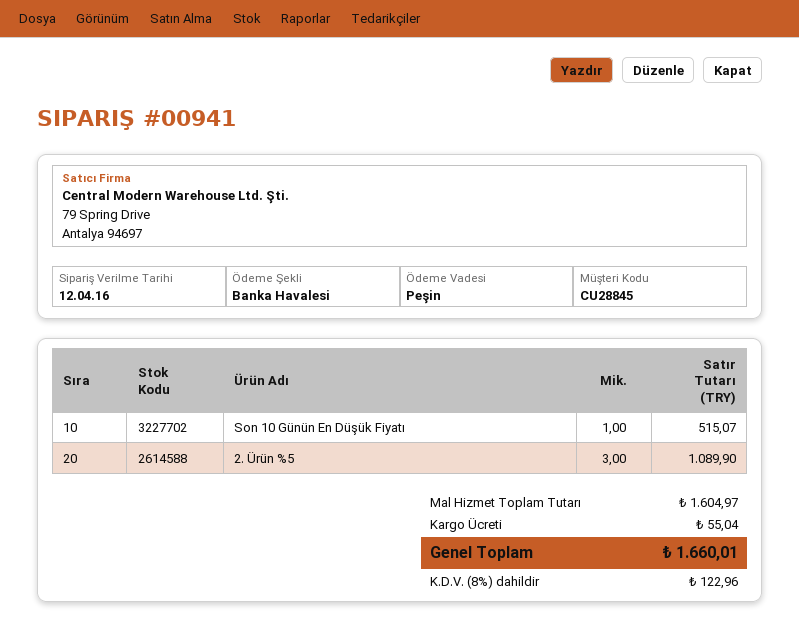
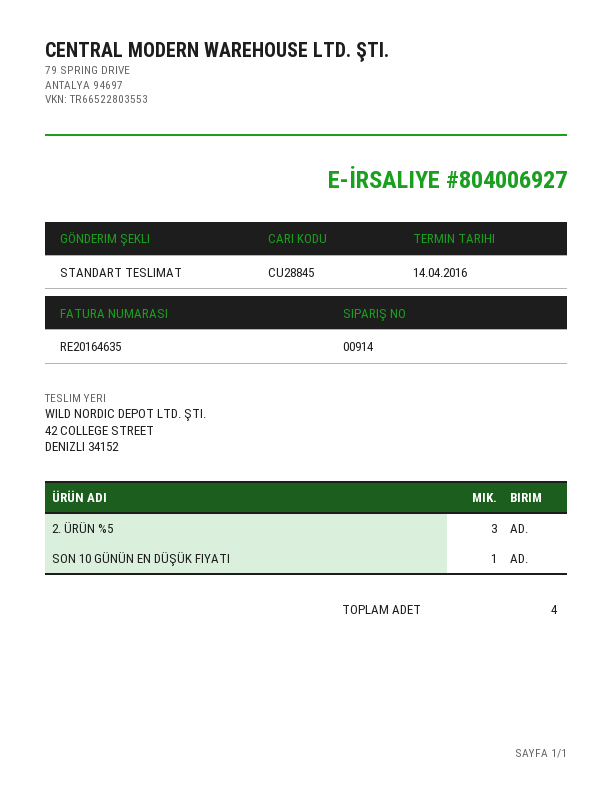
order number: 00941 -> 00914

